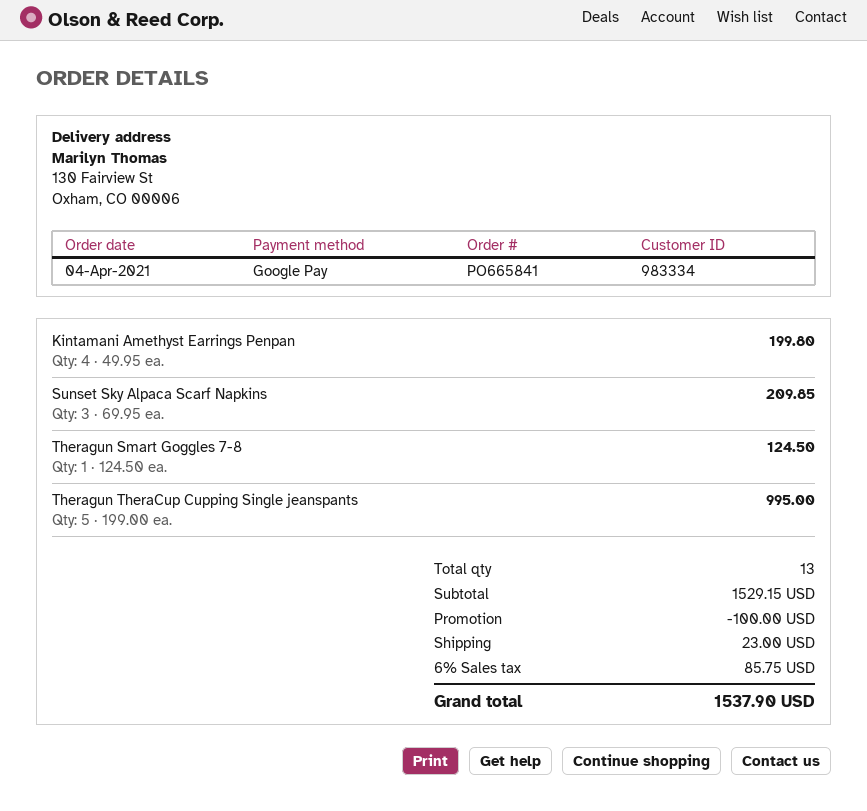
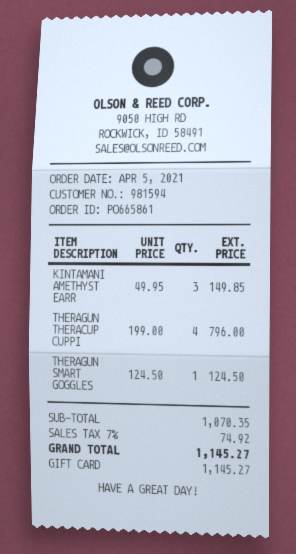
order number: PO665841 -> PO665861
order date: 2021-04-04 -> 2021-04-05
customer number: 983334 -> 981594
payment method: Google Pay -> gift card
Kintamani Amethyst Earrings Penpan: 4 x 49.95 = 199.80 -> 3 x 49.95 = 149.85
Sunset Sky Alpaca Scarf Napkins: 3 x 69.95 = 209.85 -> none
Theragun TheraCup Cupping Single jeanspants: 5 x 199.00 = 995.00 -> 4 x 199.00 = 796.00
subtotal: 1529.15 -> 1070.35
discount: 100.00 -> none
shipping: 23.00 -> none
tax: 6% = 85.75 -> 7% = 74.92
total: 1537.90 -> 1145.27

